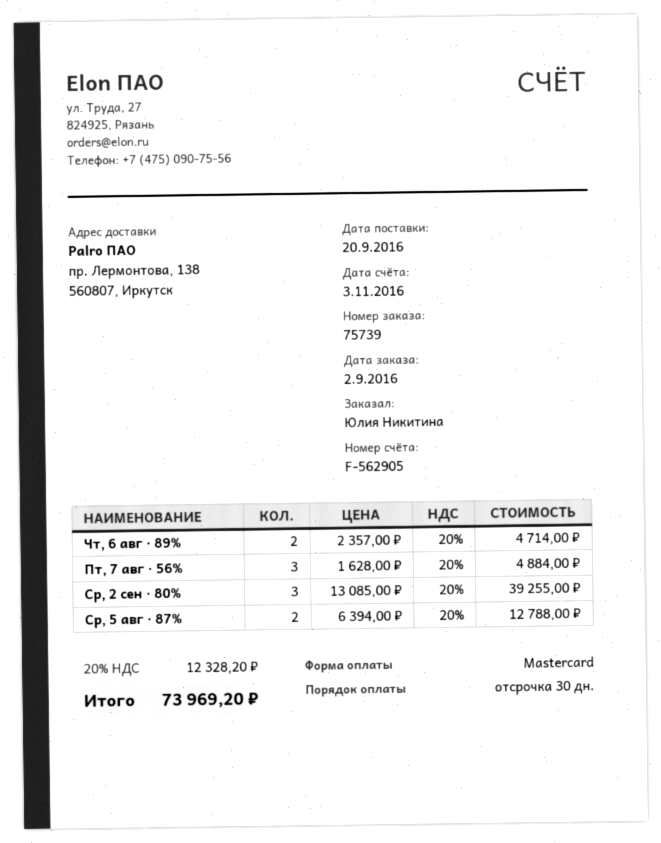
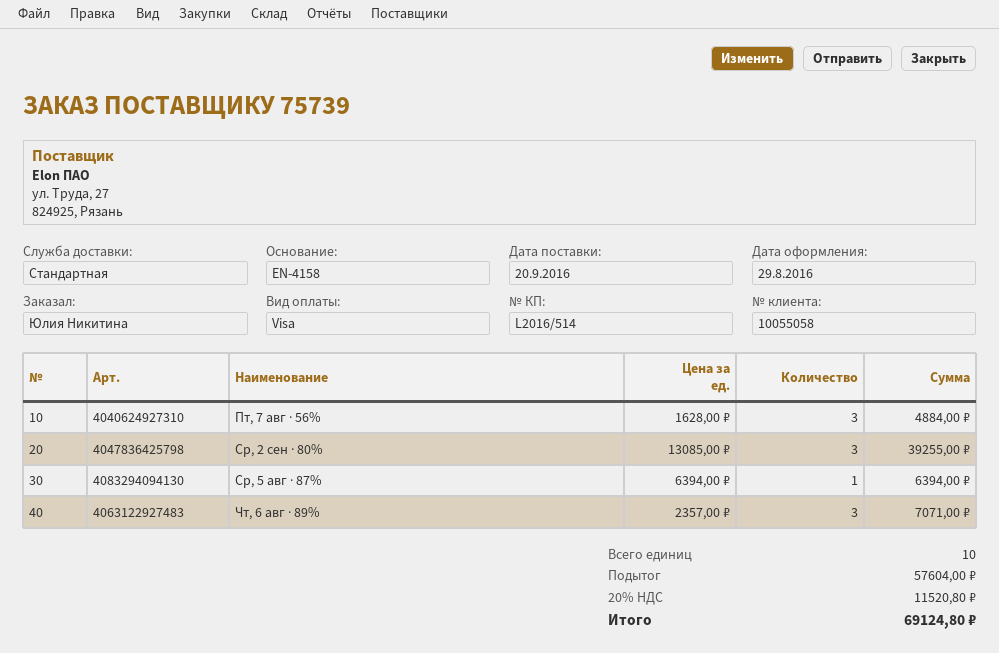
order date: 2016-09-02 -> 2016-08-29
payment method: Mastercard -> Visa
Чт, 6 авг · 89%: 2 x 2357.00 = 4714.00 -> 3 x 2357.00 = 7071.00
Ср, 5 авг · 87%: 2 x 6394.00 = 12788.00 -> 1 x 6394.00 = 6394.00
tax: 20% = 12328.20 -> 20% = 11520.80
total: 73969.20 -> 69124.80

